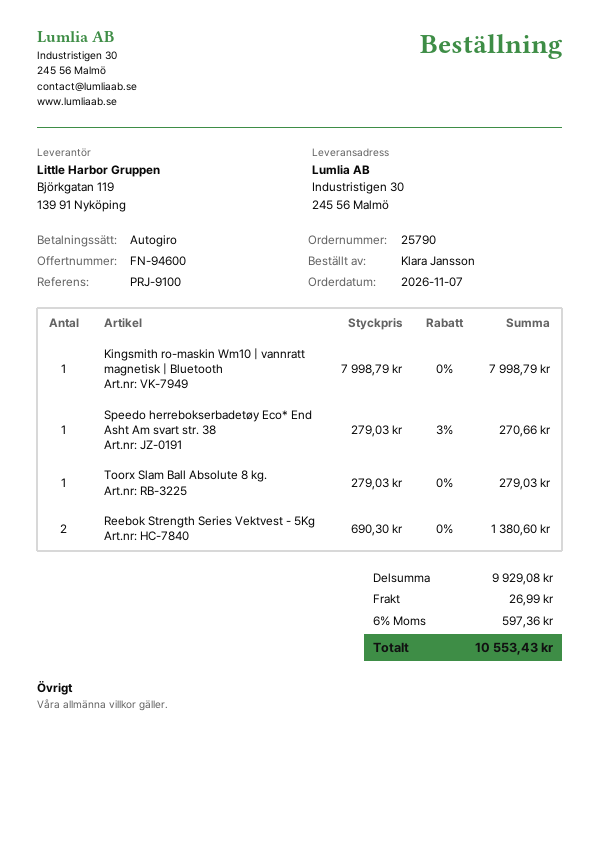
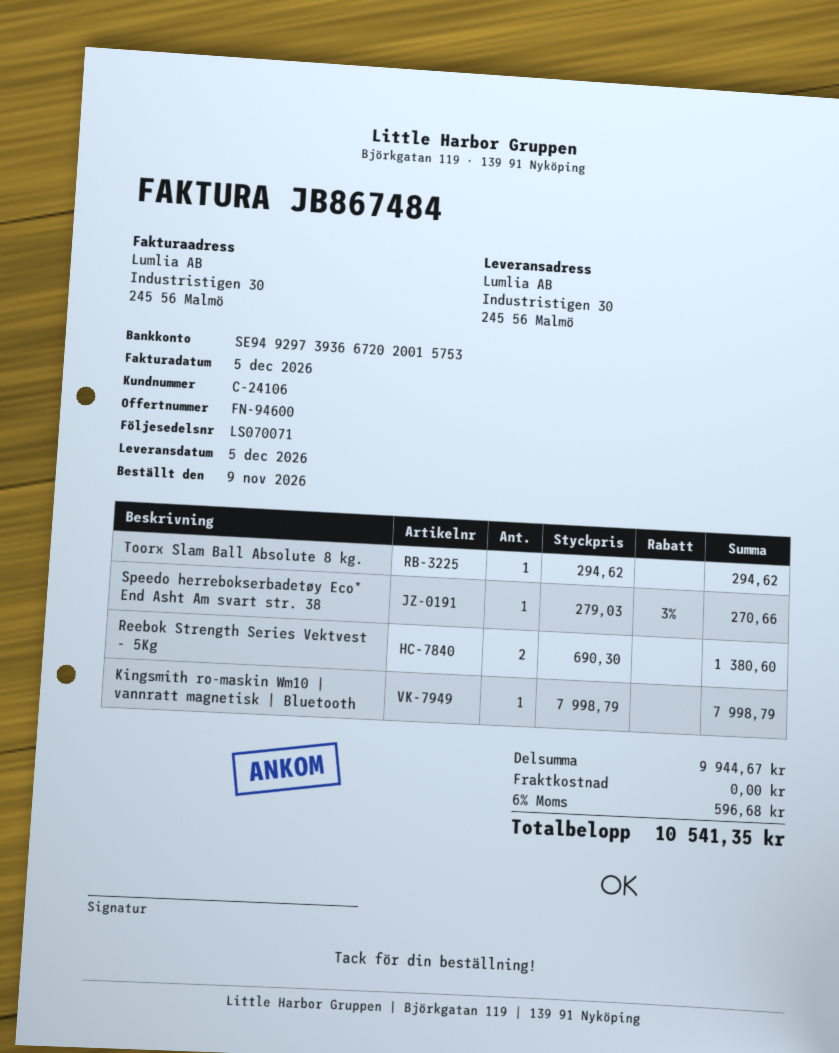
order date: 2026-11-07 -> 2026-11-09
Toorx Slam Ball Absolute 8 kg.: 1 x 279.03 = 279.03 -> 1 x 294.62 = 294.62
subtotal: 9929.08 -> 9944.67
shipping: 26.99 -> 0.00
tax: 6% = 597.36 -> 6% = 596.68
total: 10553.43 -> 10541.35

